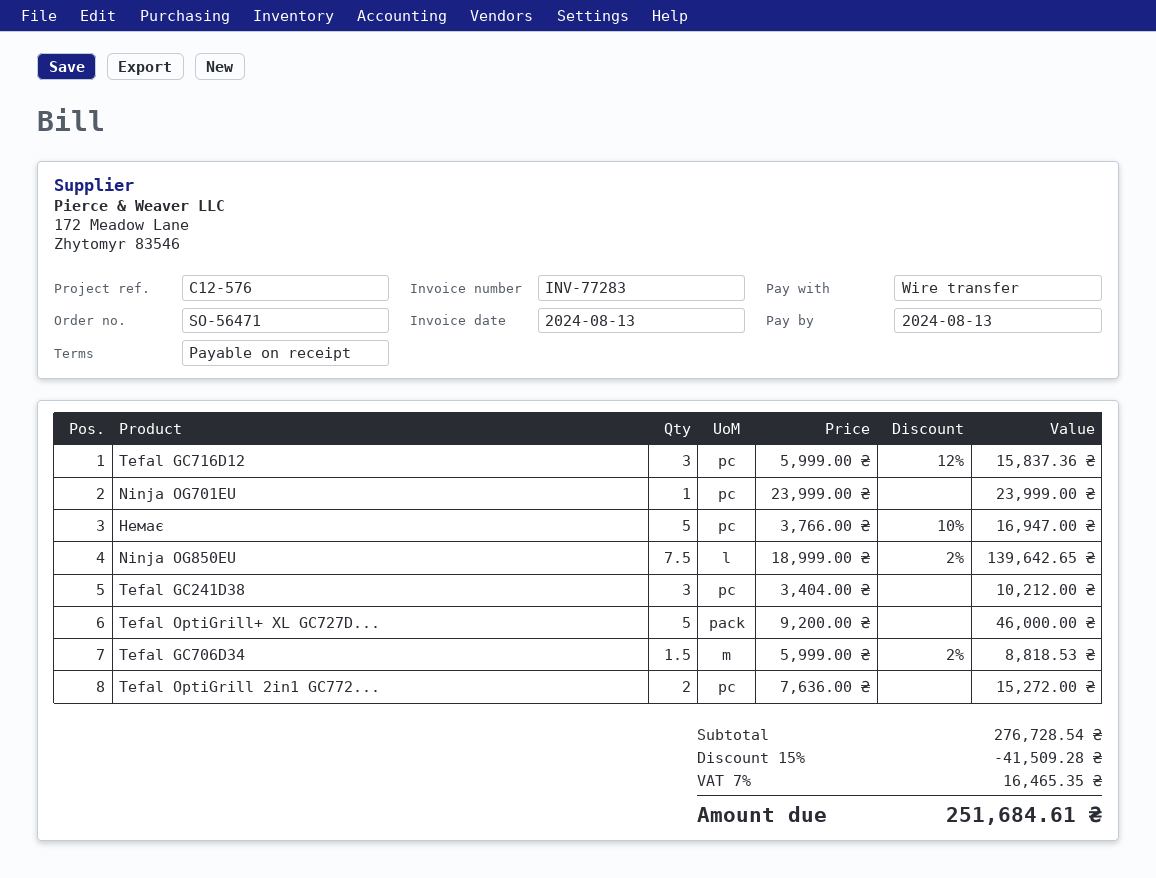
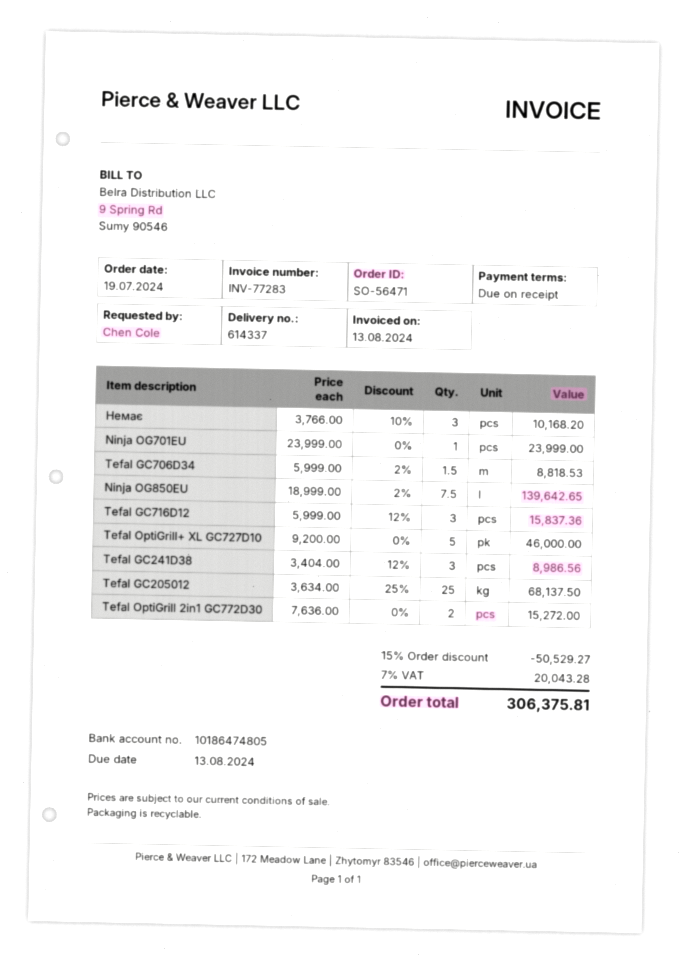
Немає: 5 x 3766.00 - 10% = 16947.00 -> 3 x 3766.00 - 10% = 10168.20
Tefal GC241D38: 3 x 3404.00 = 10212.00 -> 3 x 3404.00 - 12% = 8986.56
Tefal GC205012: none -> 25 x 3634.00 - 25% = 68137.50
discount: 15% = 41509.28 -> 15% = 50529.27
tax: 7% = 16465.35 -> 7% = 20043.28
total: 251684.61 -> 306375.81

